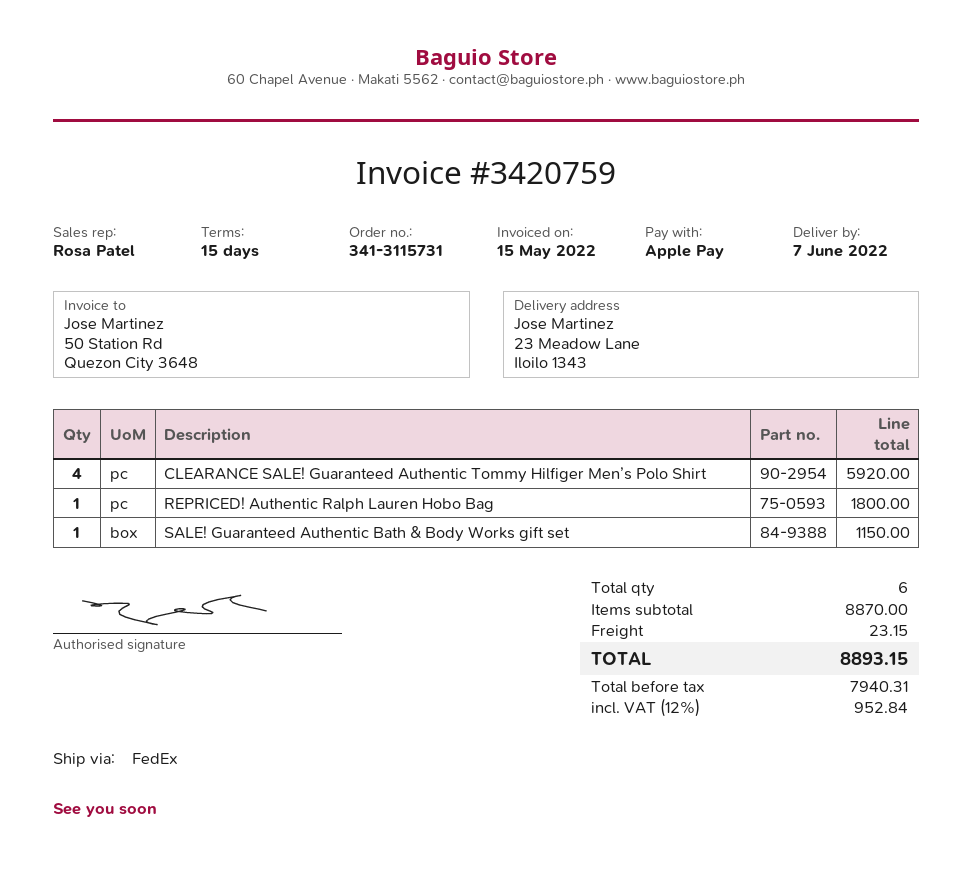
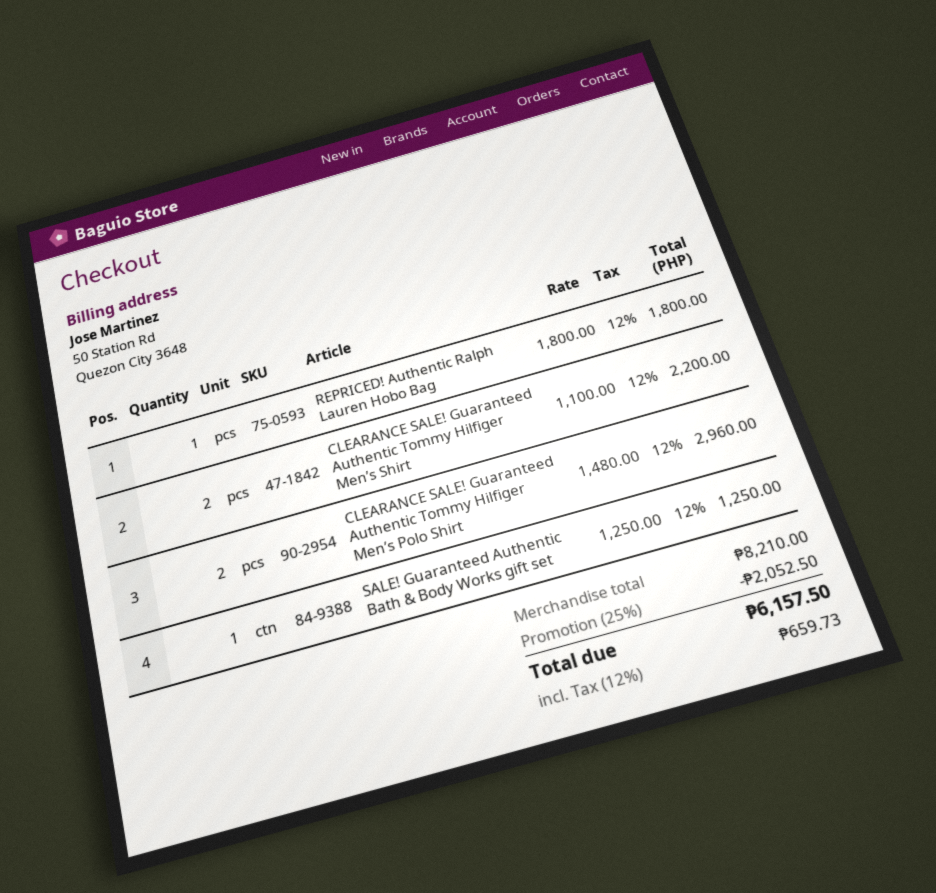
CLEARANCE SALE! Guaranteed Authentic Tommy Hilfiger Men’s Polo Shirt: 4 for 5920.00 -> 2 for 2960.00
SALE! Guaranteed Authentic Bath & Body Works gift set: 1 for 1150.00 -> 1 for 1250.00
CLEARANCE SALE! Guaranteed Authentic Tommy Hilfiger Men’s Shirt: none -> 2 for 2200.00
subtotal: 8870.00 -> 8210.00
discount: none -> 25% = 2052.50
shipping: 23.15 -> none
tax: 12% = 952.84 -> 12% = 659.73
total: 8893.15 -> 6157.50

